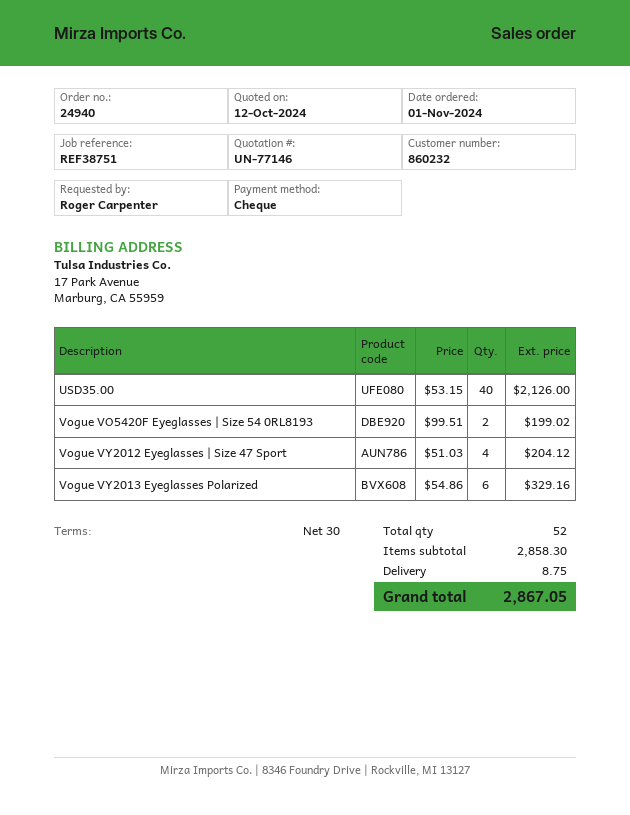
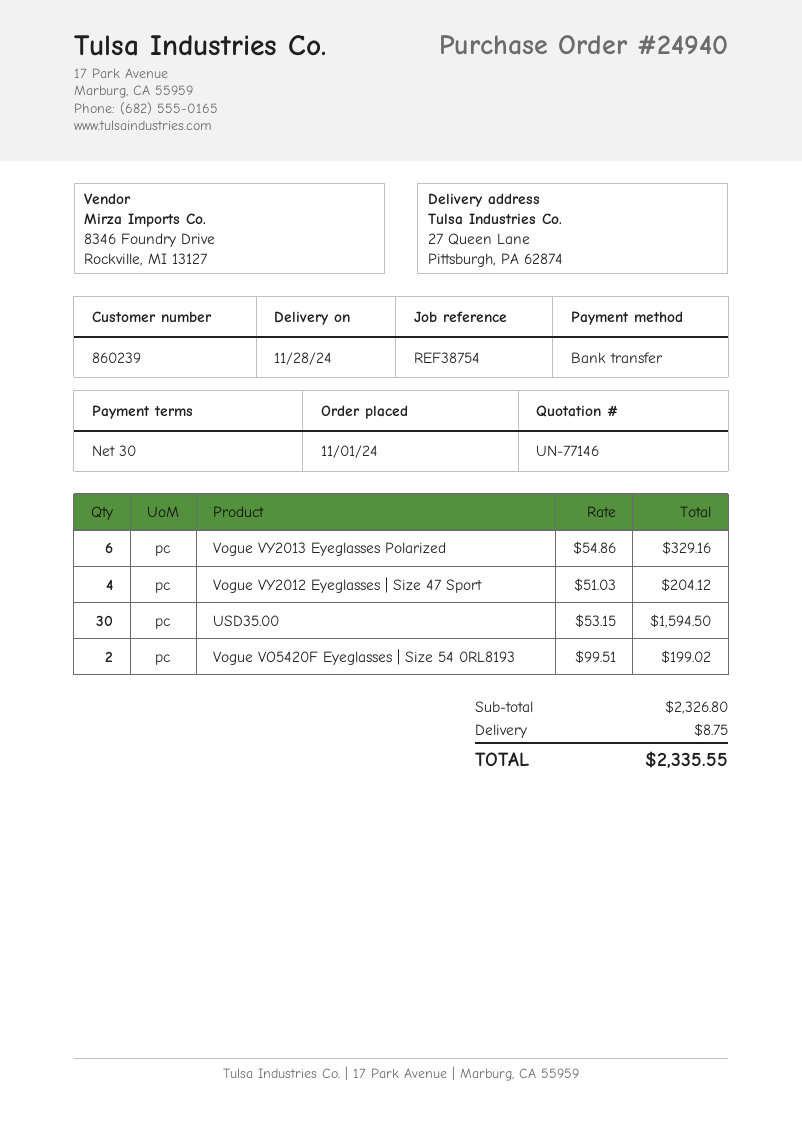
customer number: 860232 -> 860239
reference: REF38751 -> REF38754
payment method: cheque -> bank transfer
USD35.00: 40 x 53.15 = 2126.00 -> 30 x 53.15 = 1594.50
subtotal: 2858.30 -> 2326.80
total: 2867.05 -> 2335.55

